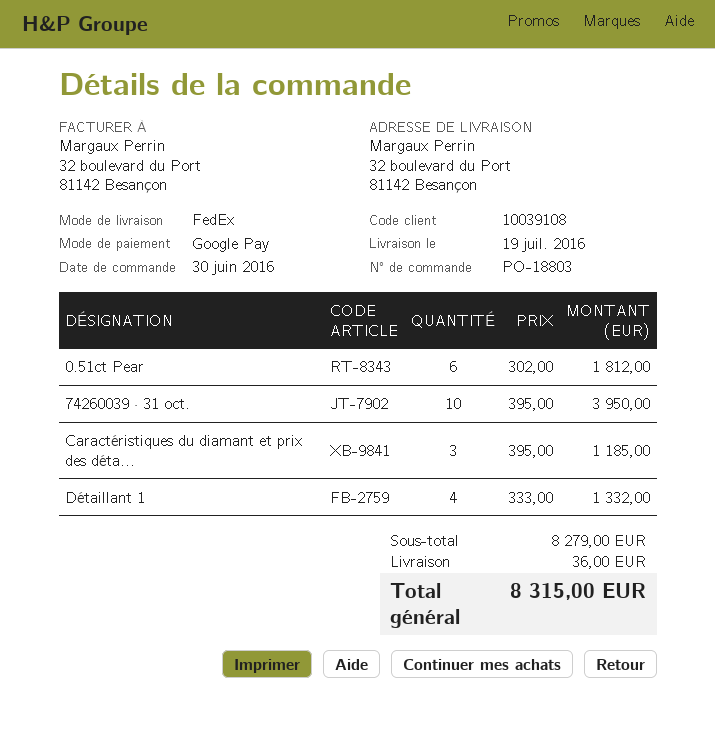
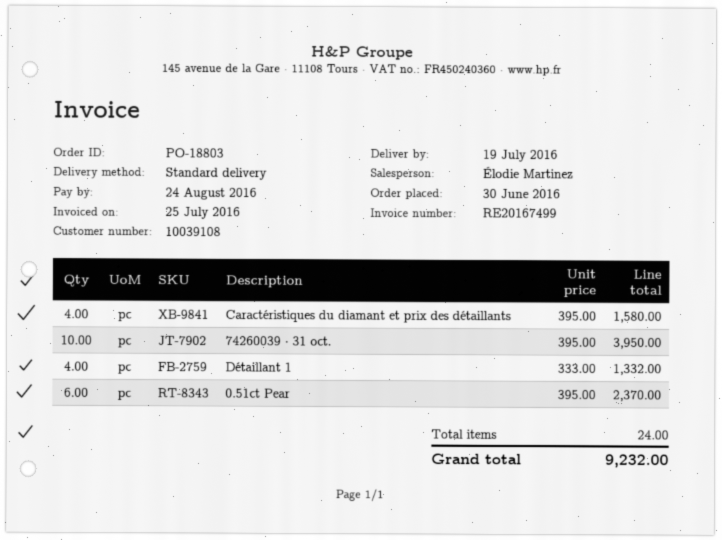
shipping method: FedEx -> standard
0.51ct Pear: 6 x 302.00 = 1812.00 -> 6 x 395.00 = 2370.00
Caractéristiques du diamant et prix des déta...: 3 x 395.00 = 1185.00 -> 4 x 395.00 = 1580.00
shipping: 36.00 -> none
total: 8315.00 -> 9232.00

